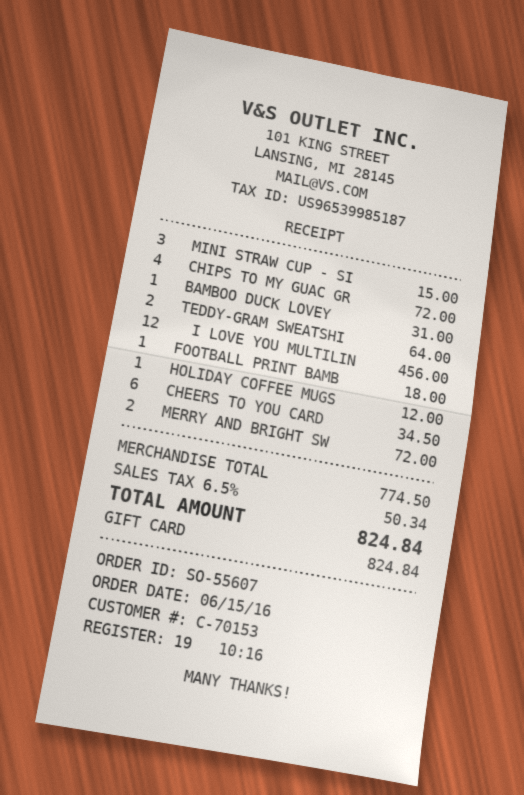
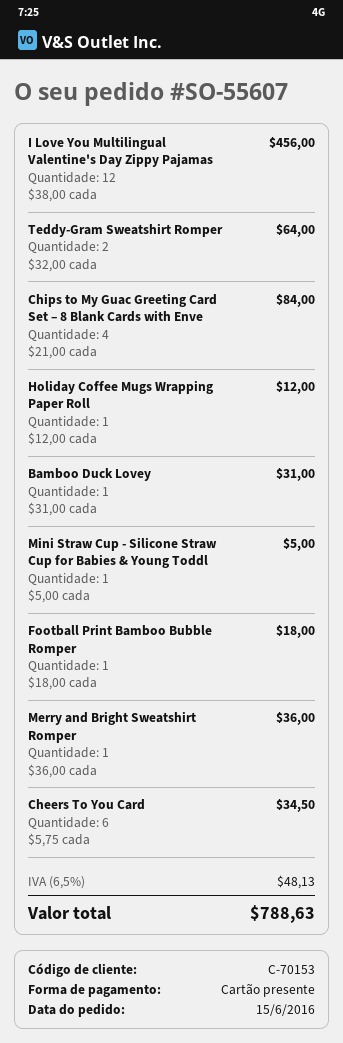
MINI STRAW CUP - SI: 3 for 15.00 -> 1 for 5.00
CHIPS TO MY GUAC GR: 4 for 72.00 -> 4 for 84.00
MERRY AND BRIGHT SW: 2 for 72.00 -> 1 for 36.00
tax: 6.5% = 50.34 -> 6.5% = 48.13
total: 824.84 -> 788.63

